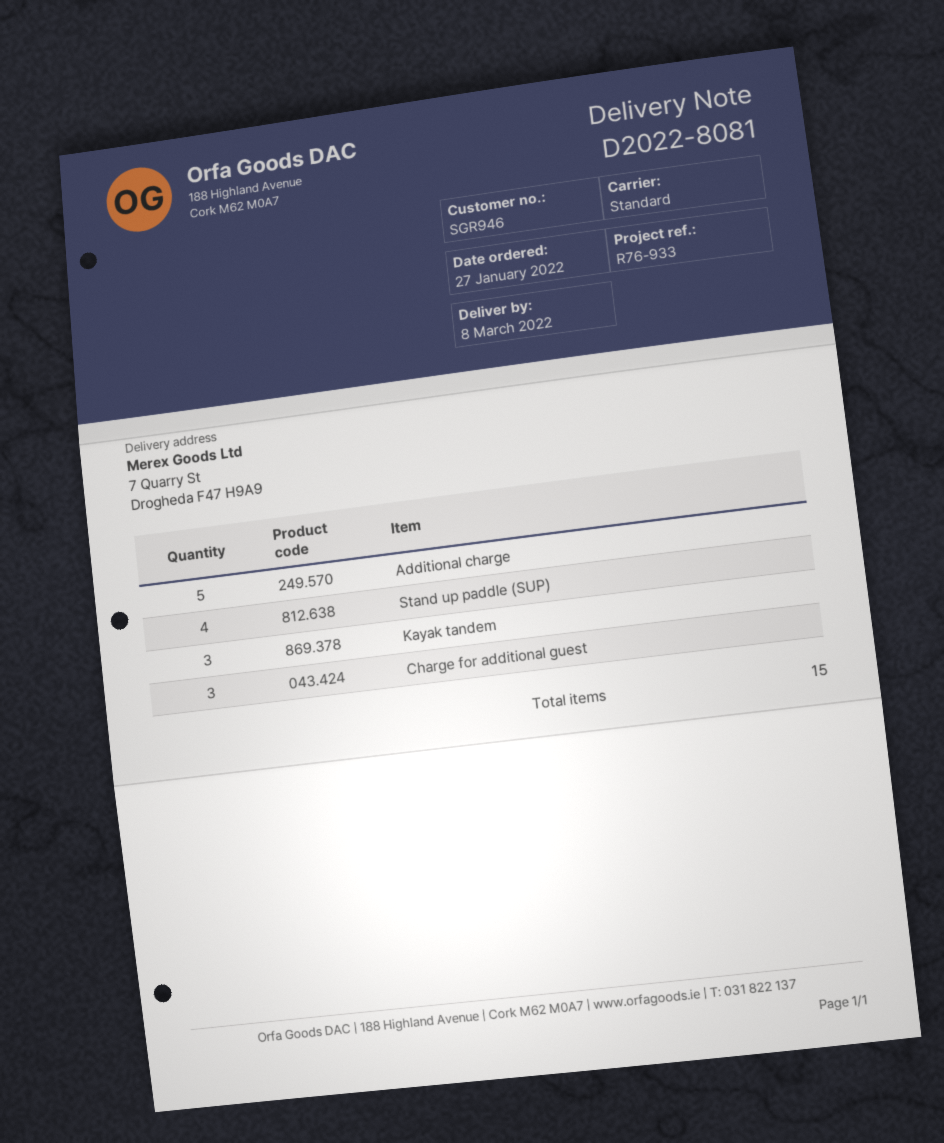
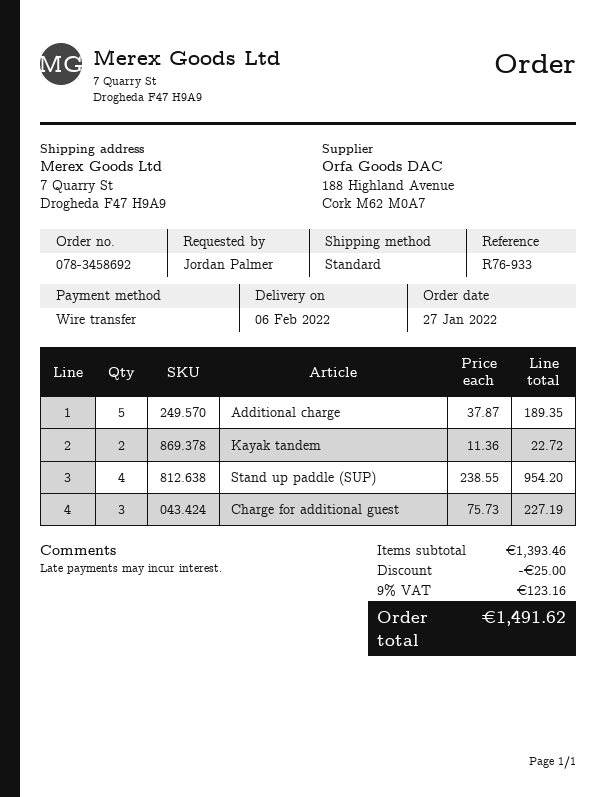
delivery date: 2022-03-08 -> 2022-02-06
Kayak tandem: 3 -> 2

